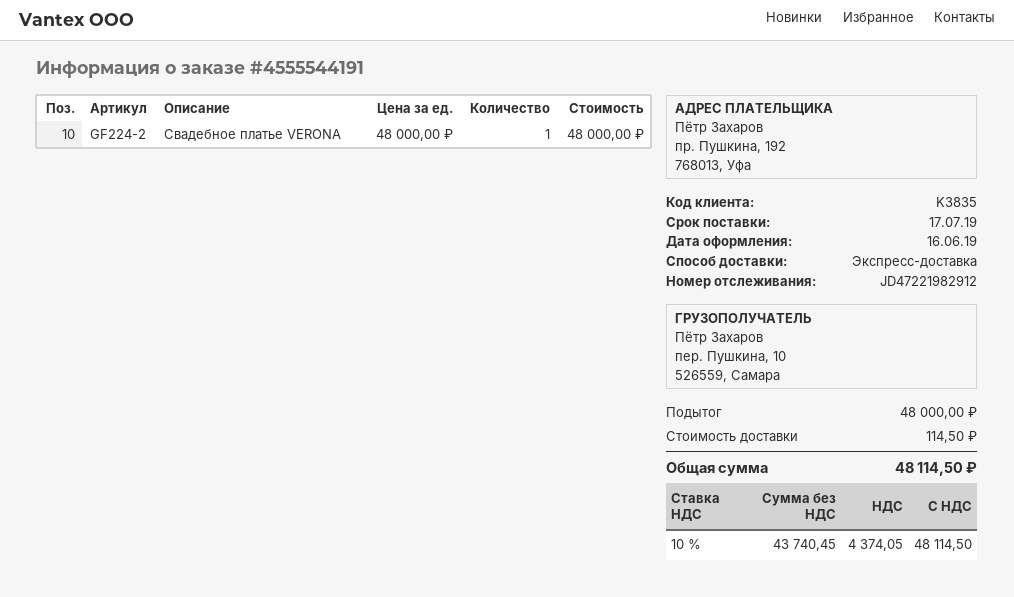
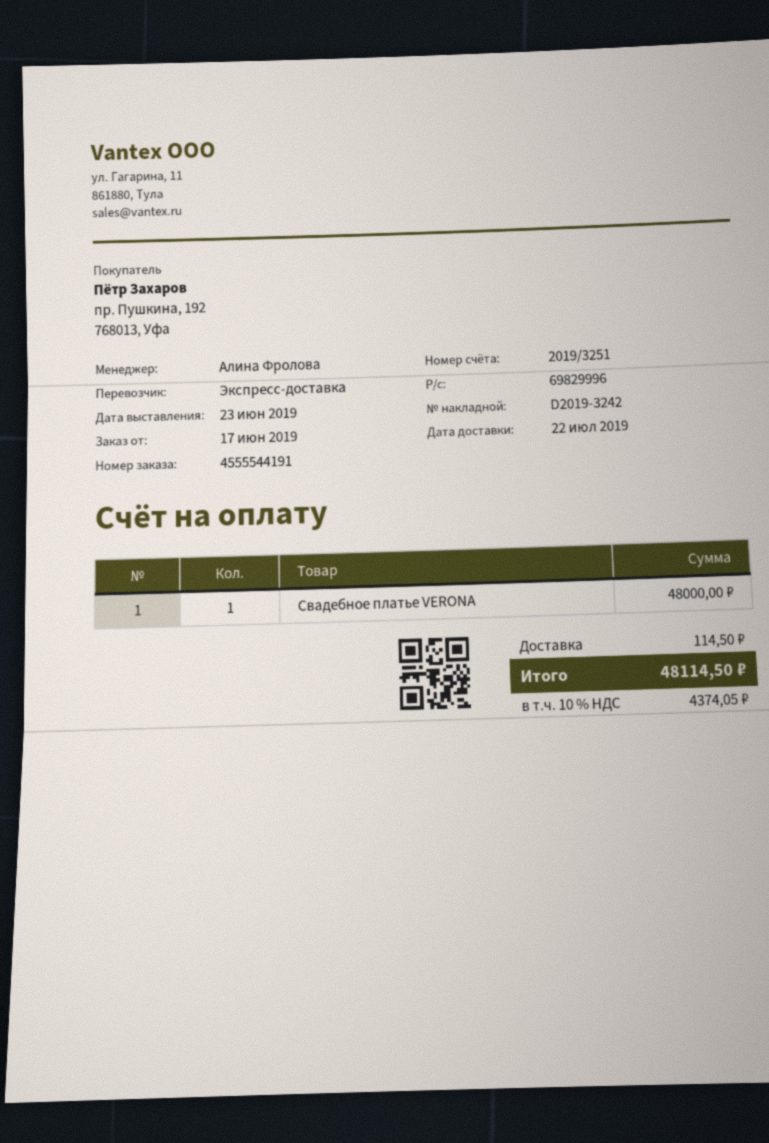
order date: 2019-06-16 -> 2019-06-17
delivery date: 2019-07-17 -> 2019-07-22

